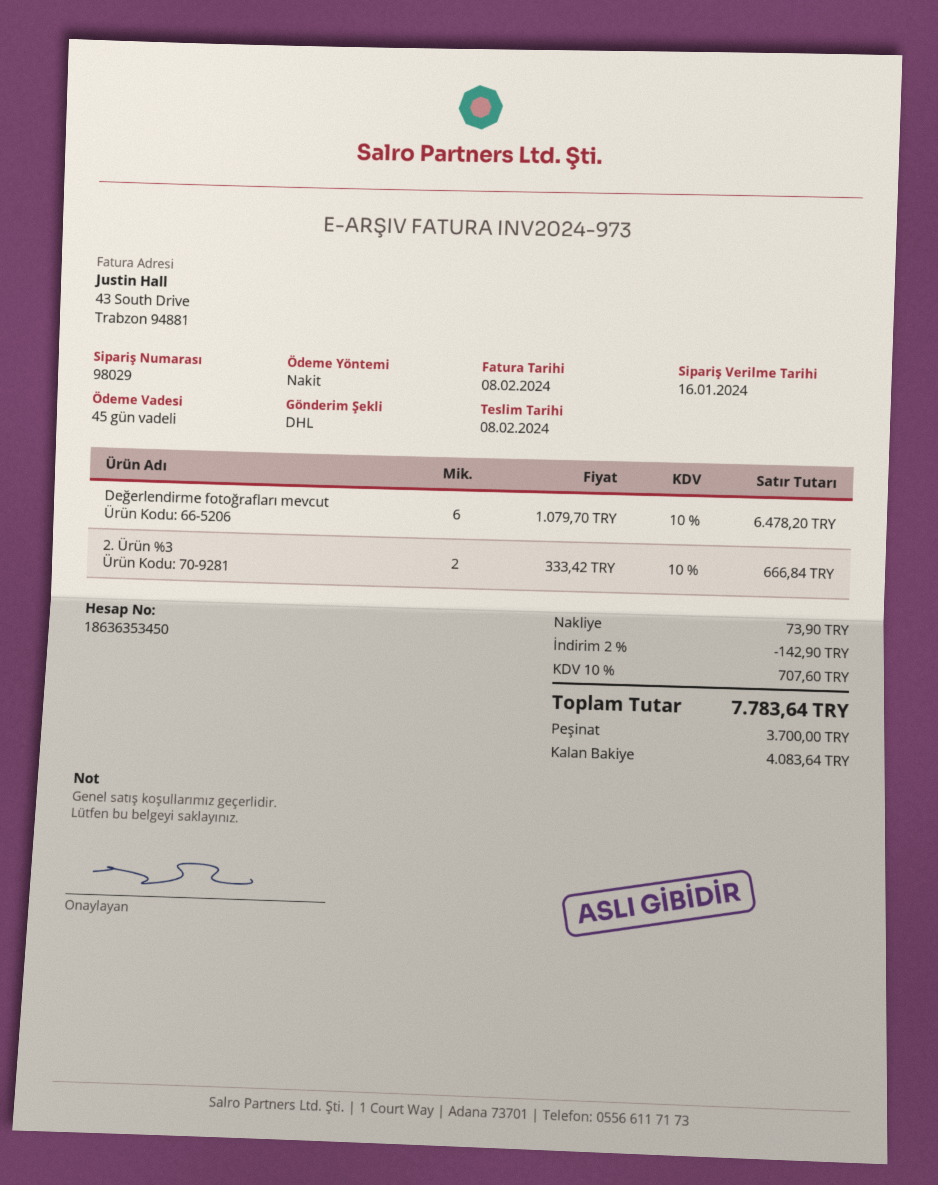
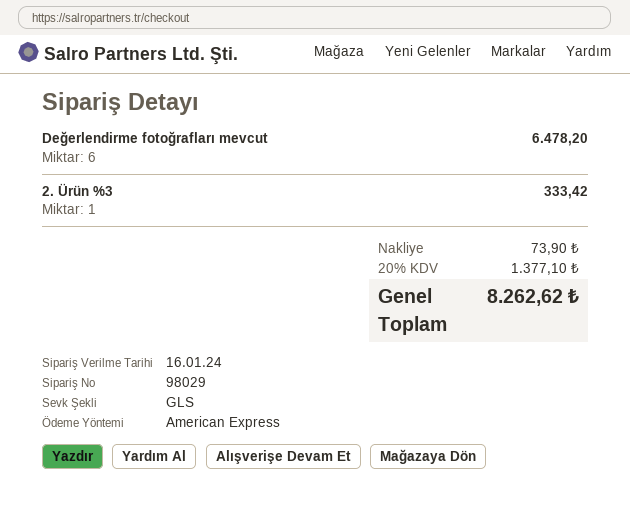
payment method: cash -> American Express
shipping method: DHL -> GLS
2. Ürün %3: 2 for 666.84 -> 1 for 333.42
discount: 2% = 142.90 -> none
tax: 10% = 707.60 -> 20% = 1377.10
total: 7783.64 -> 8262.62

